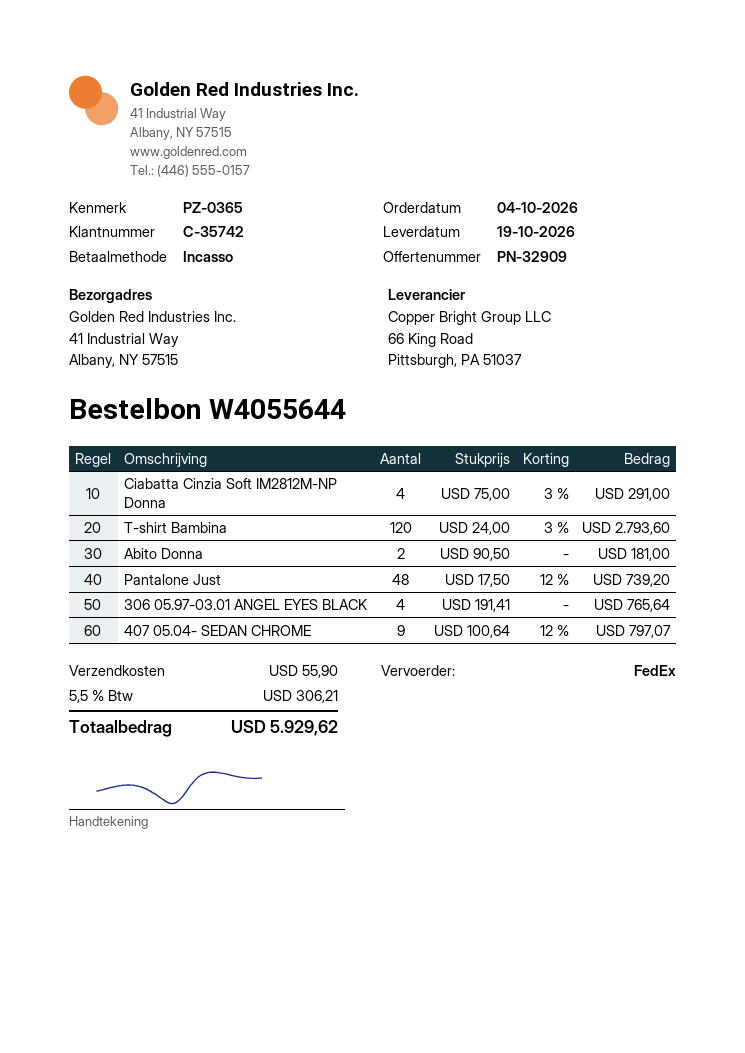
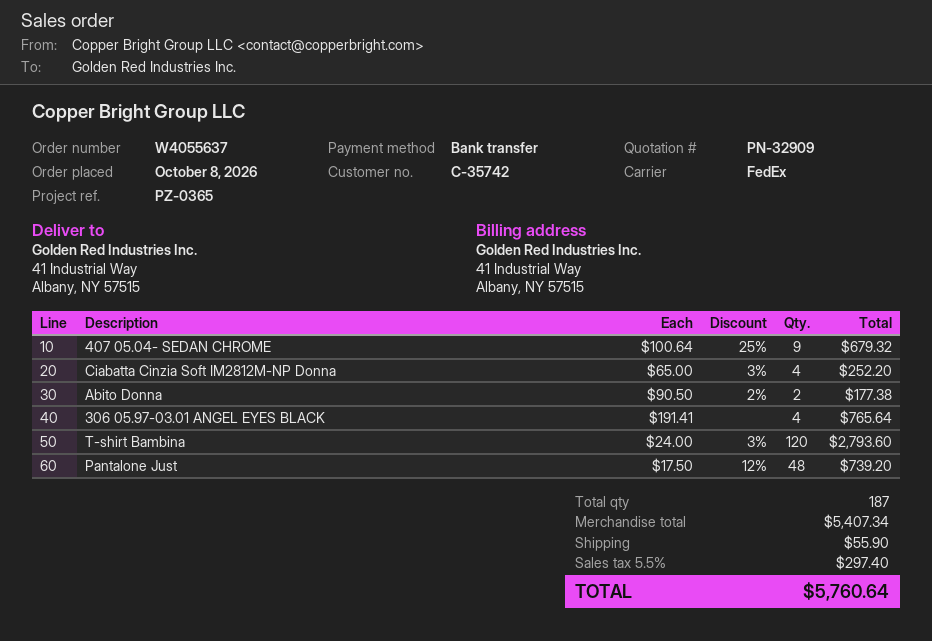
order number: W4055644 -> W4055637
order date: 2026-10-04 -> 2026-10-08
payment method: direct debit -> bank transfer
Ciabatta Cinzia Soft IM2812M-NP Donna: 4 x 75.00 - 3% = 291.00 -> 4 x 65.00 - 3% = 252.20
Abito Donna: 2 x 90.50 = 181.00 -> 2 x 90.50 - 2% = 177.38
407 05.04- SEDAN CHROME: 9 x 100.64 - 12% = 797.07 -> 9 x 100.64 - 25% = 679.32
tax: 5.5% = 306.21 -> 5.5% = 297.40
total: 5929.62 -> 5760.64

